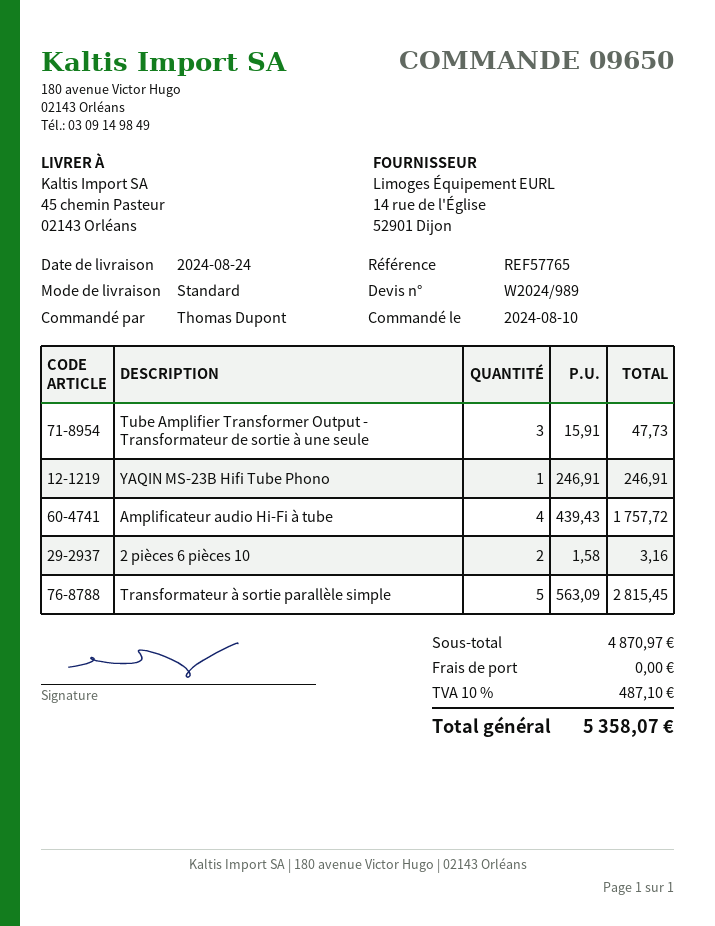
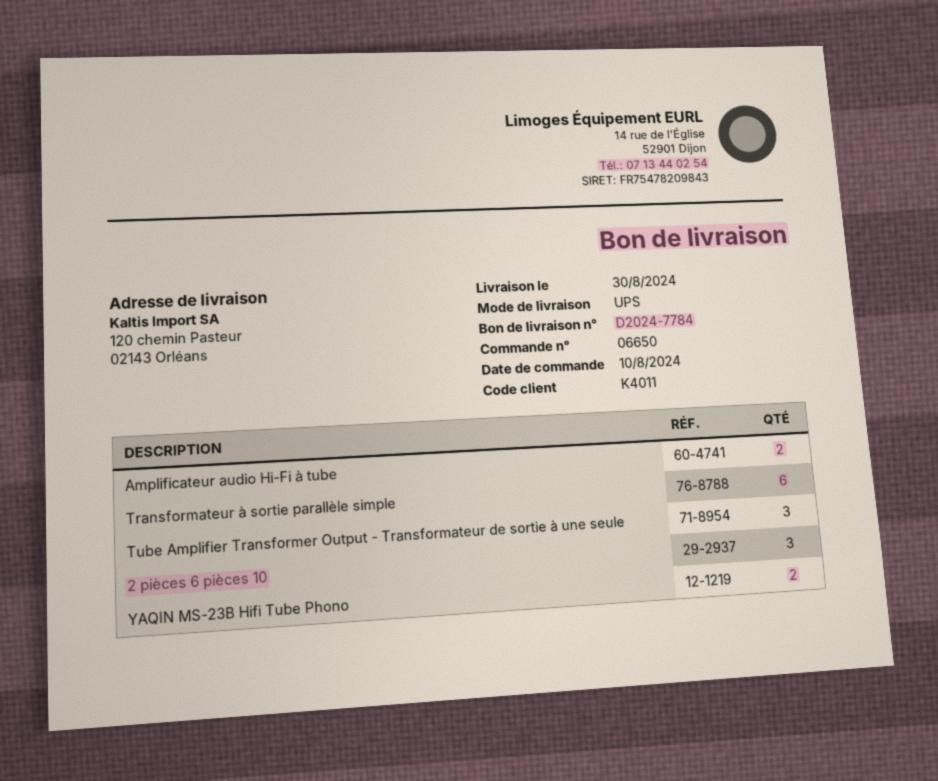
order number: 09650 -> 06650
delivery date: 2024-08-24 -> 2024-08-30
shipping method: standard -> UPS
ship to: 45 chemin Pasteur, 02143 Orléans -> 120 chemin Pasteur, 02143 Orléans
YAQIN MS-23B Hifi Tube Phono: 1 -> 2
Amplificateur audio Hi-Fi à tube: 4 -> 2
2 pièces 6 pièces 10: 2 -> 3
Transformateur à sortie parallèle simple: 5 -> 6

